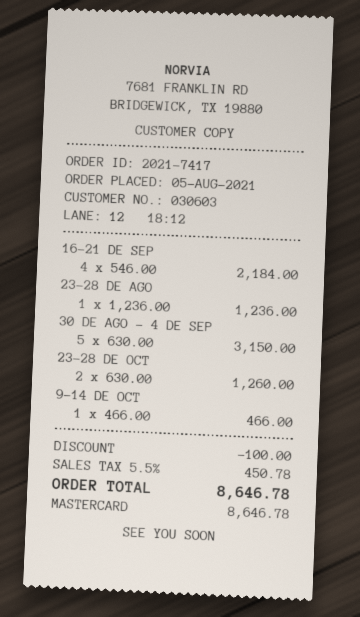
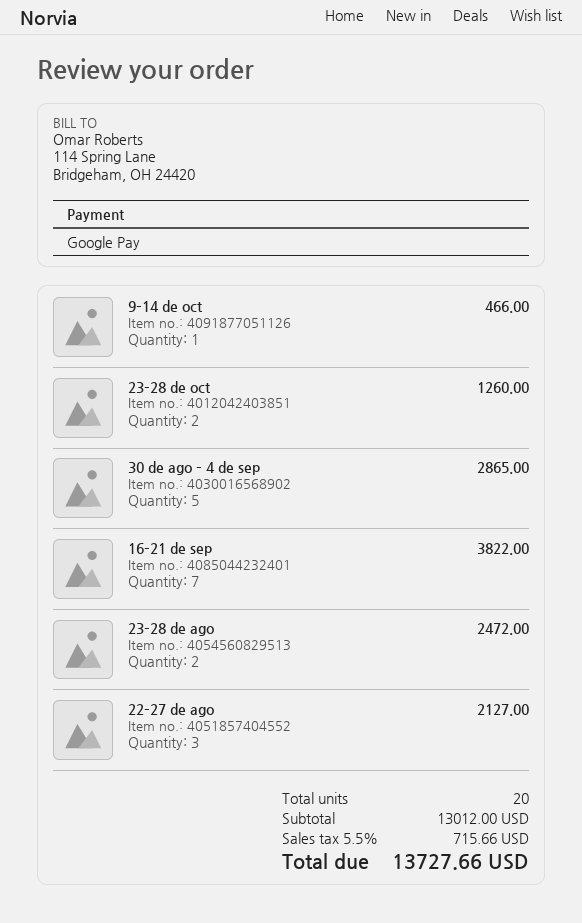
payment method: Mastercard -> Google Pay
16–21 DE SEP: 4 for 2184.00 -> 7 for 3822.00
23–28 DE AGO: 1 for 1236.00 -> 2 for 2472.00
30 DE AGO – 4 DE SEP: 5 for 3150.00 -> 5 for 2865.00
22–27 de ago: none -> 3 for 2127.00
discount: 100.00 -> none
tax: 5.5% = 450.78 -> 5.5% = 715.66
total: 8646.78 -> 13727.66

